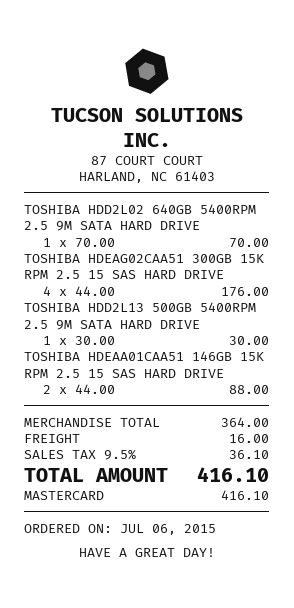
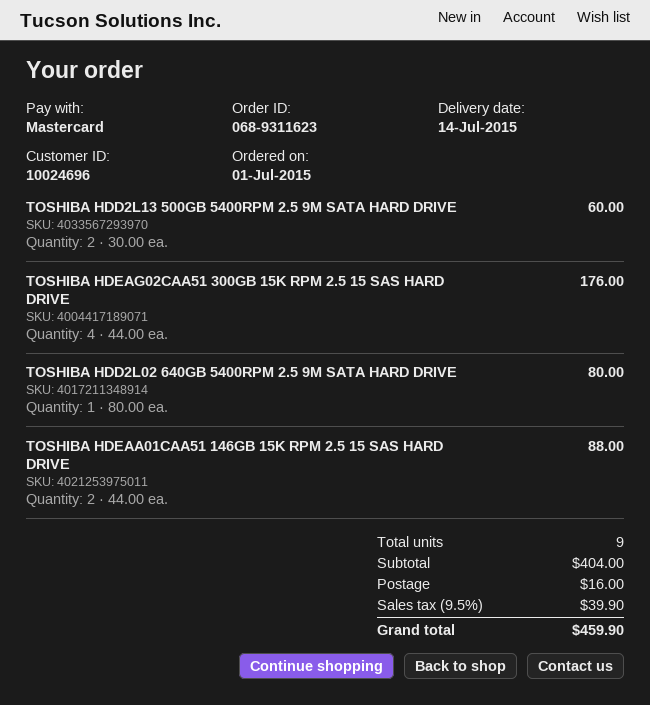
order date: 2015-07-06 -> 2015-07-01
TOSHIBA HDD2L02 640GB 5400RPM 2.5 9M SATA HARD DRIVE: 1 x 70.00 = 70.00 -> 1 x 80.00 = 80.00
TOSHIBA HDD2L13 500GB 5400RPM 2.5 9M SATA HARD DRIVE: 1 x 30.00 = 30.00 -> 2 x 30.00 = 60.00
subtotal: 364.00 -> 404.00
tax: 9.5% = 36.10 -> 9.5% = 39.90
total: 416.10 -> 459.90

